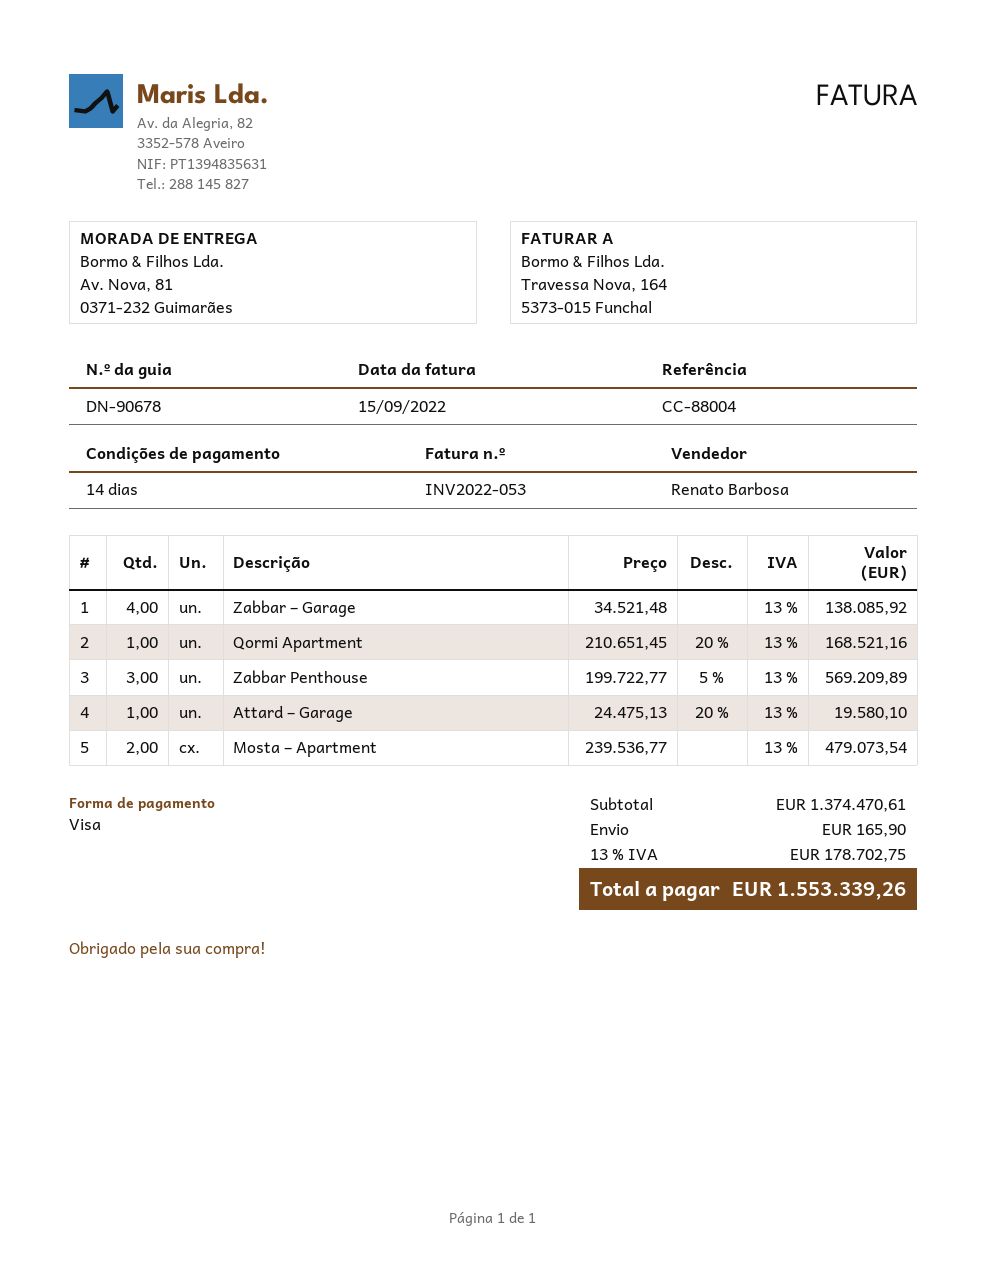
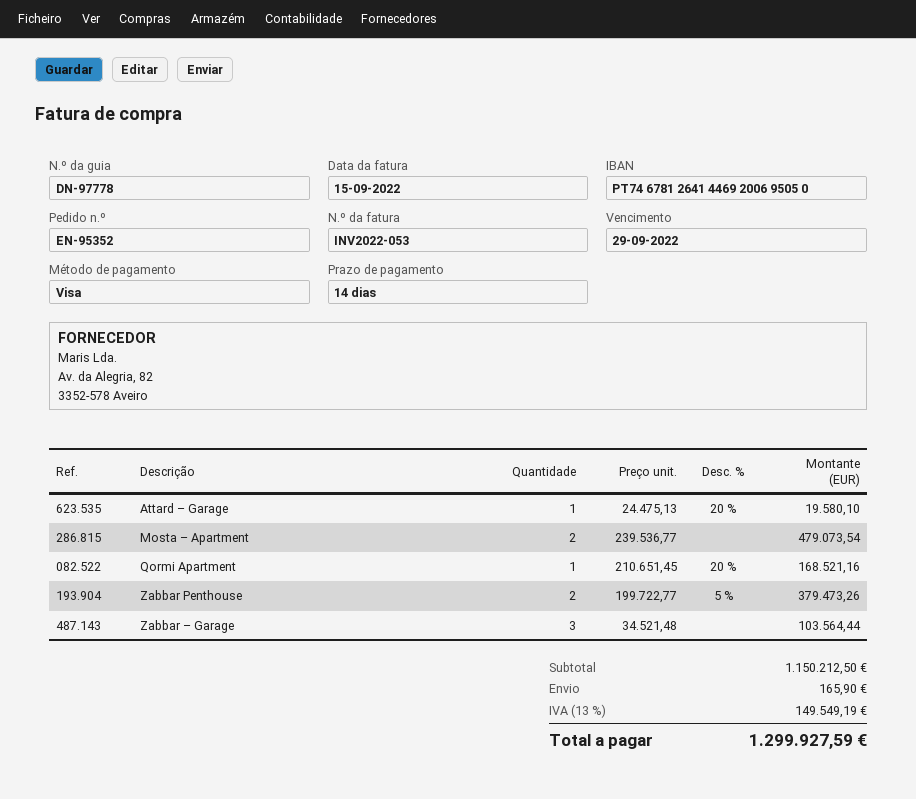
delivery note number: DN-90678 -> DN-97778
Zabbar – Garage: 4 x 34521.48 = 138085.92 -> 3 x 34521.48 = 103564.44
Zabbar Penthouse: 3 x 199722.77 - 5% = 569209.89 -> 2 x 199722.77 - 5% = 379473.26
subtotal: 1374470.61 -> 1150212.50
tax: 13% = 178702.75 -> 13% = 149549.19
total: 1553339.26 -> 1299927.59

